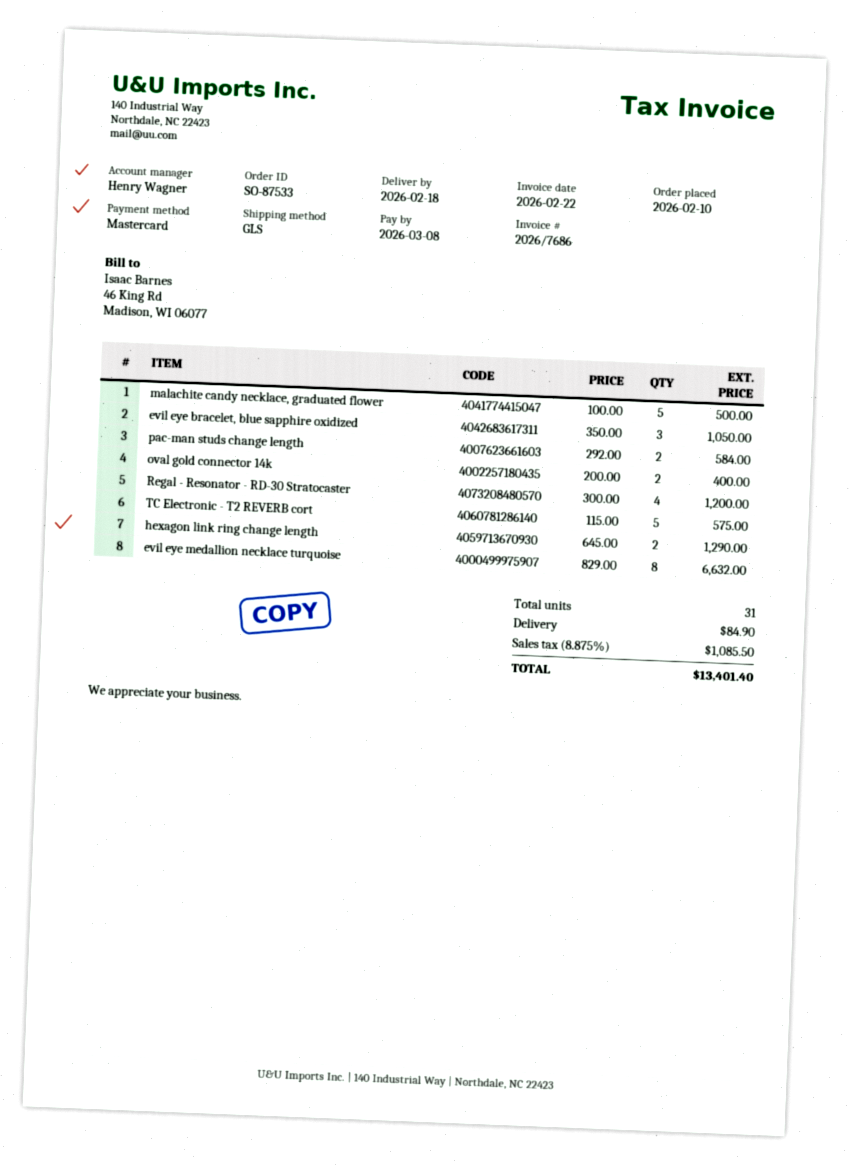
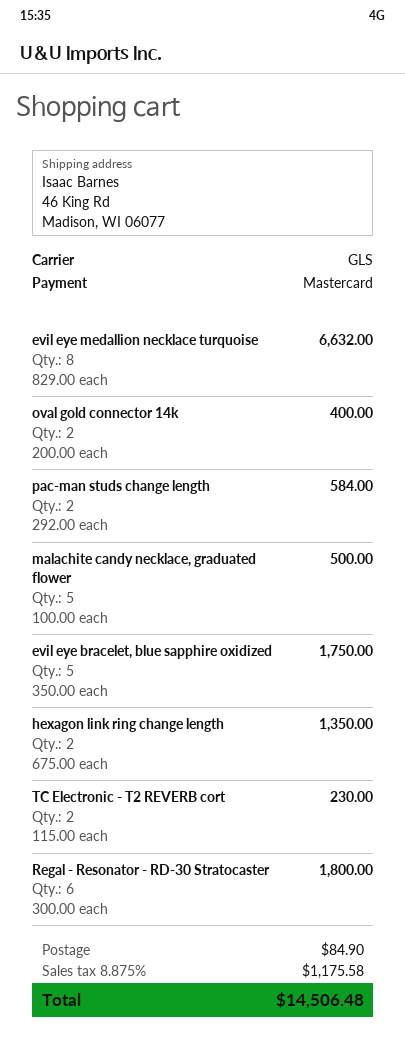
evil eye bracelet, blue sapphire oxidized: 3 x 350.00 = 1050.00 -> 5 x 350.00 = 1750.00
Regal - Resonator - RD-30 Stratocaster: 4 x 300.00 = 1200.00 -> 6 x 300.00 = 1800.00
TC Electronic - T2 REVERB cort: 5 x 115.00 = 575.00 -> 2 x 115.00 = 230.00
hexagon link ring change length: 2 x 645.00 = 1290.00 -> 2 x 675.00 = 1350.00
tax: 8.875% = 1085.50 -> 8.875% = 1175.58
total: 13401.40 -> 14506.48

